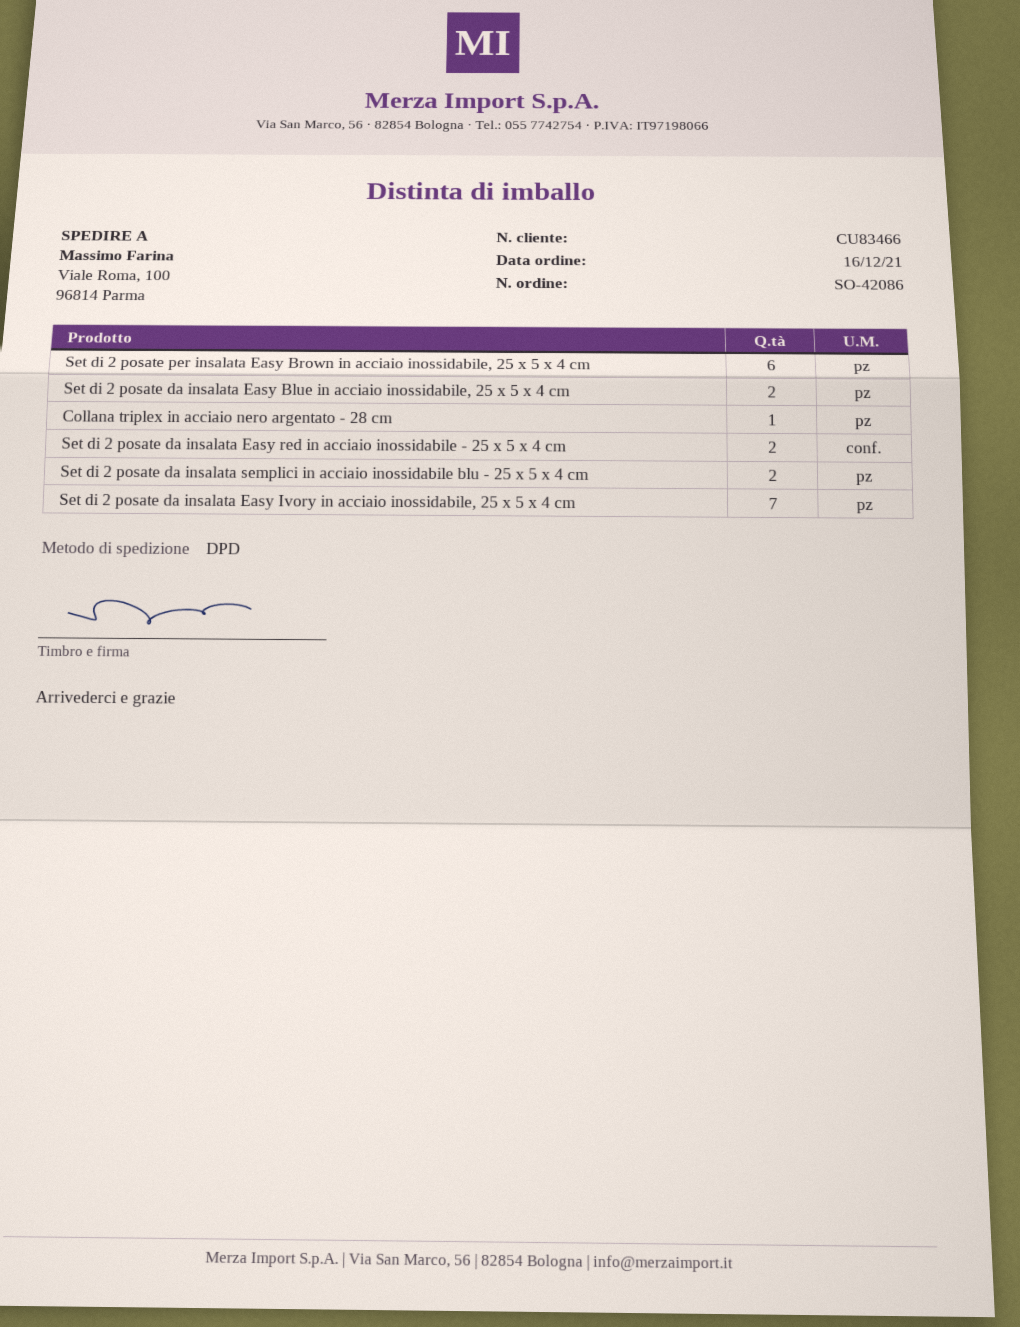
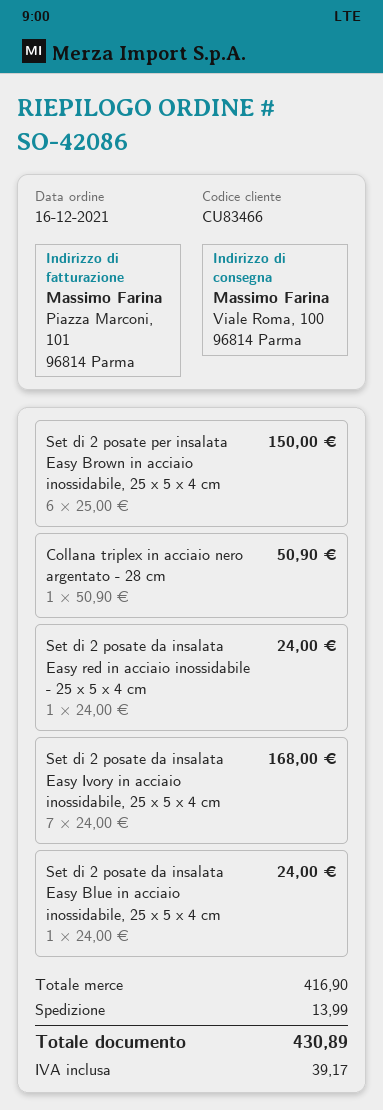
Set di 2 posate da insalata Easy Blue in acciaio inossidabile, 25 x 5 x 4 cm: 2 -> 1
Set di 2 posate da insalata Easy red in acciaio inossidabile - 25 x 5 x 4 cm: 2 -> 1
Set di 2 posate da insalata semplici in acciaio inossidabile blu - 25 x 5 x 4 cm: 2 -> none

